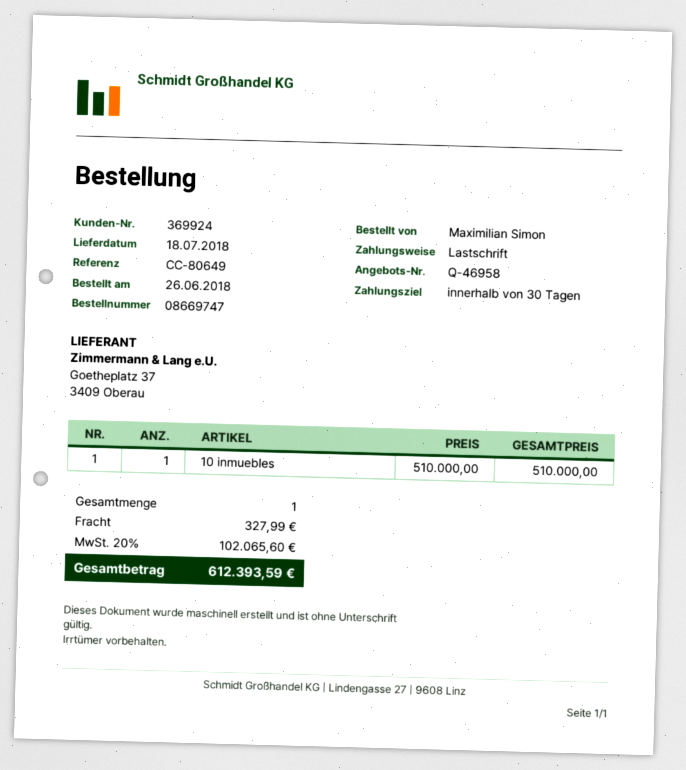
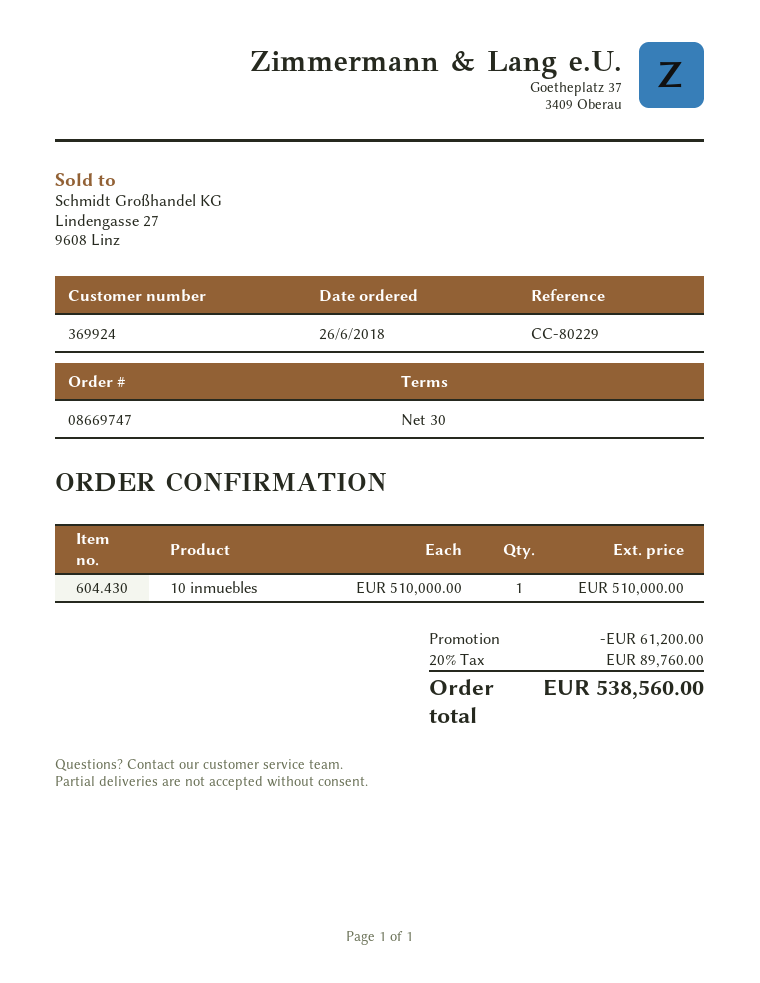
reference: CC-80649 -> CC-80229
discount: none -> 61200.00
shipping: 327.99 -> none
tax: 20% = 102065.60 -> 20% = 89760.00
total: 612393.59 -> 538560.00

